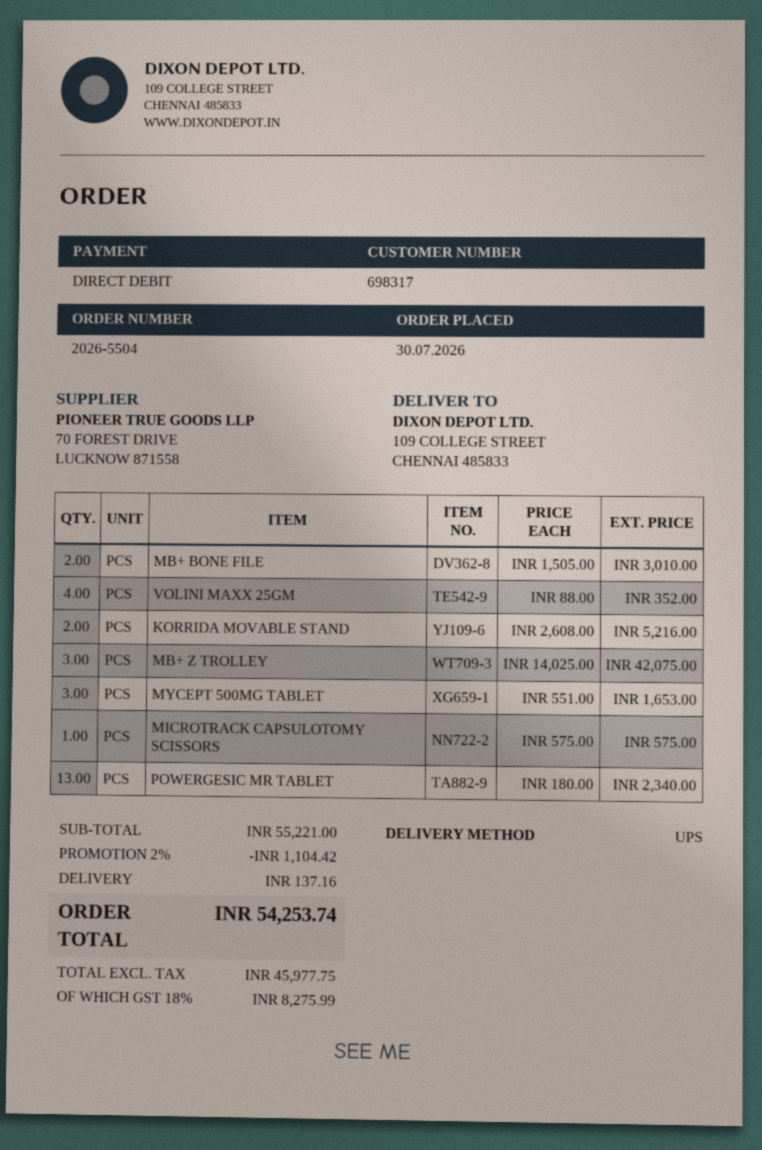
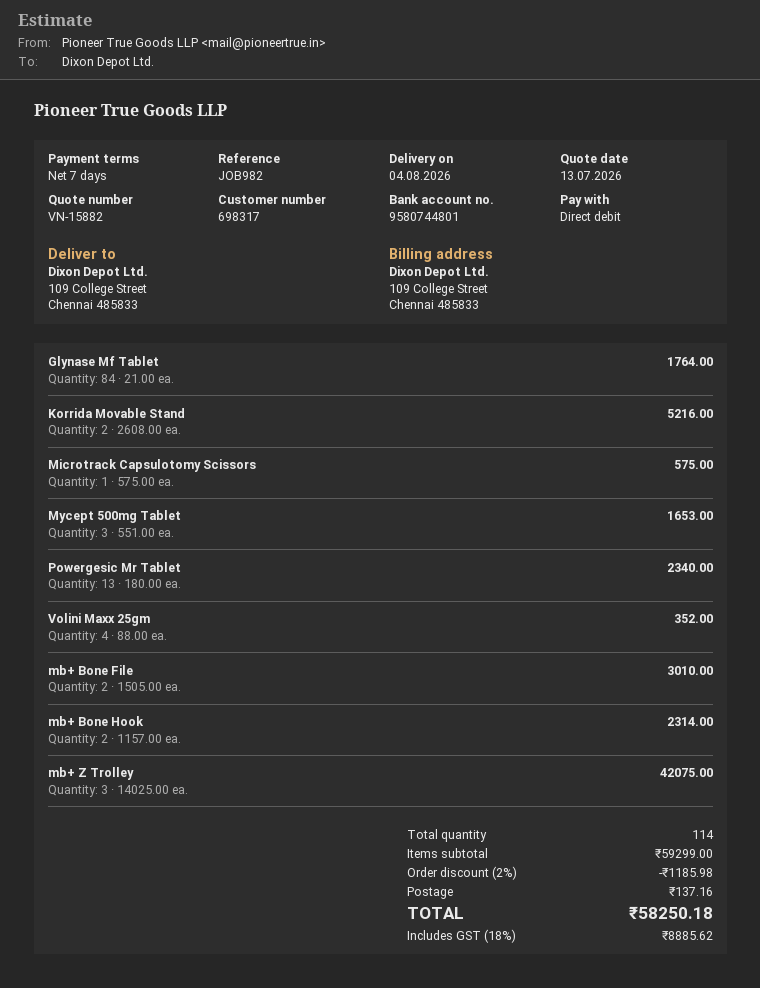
Glynase Mf Tablet: none -> 84 x 21.00 = 1764.00
mb+ Bone Hook: none -> 2 x 1157.00 = 2314.00
subtotal: 55221.00 -> 59299.00
discount: 2% = 1104.42 -> 2% = 1185.98
tax: 18% = 8275.99 -> 18% = 8885.62
total: 54253.74 -> 58250.18

